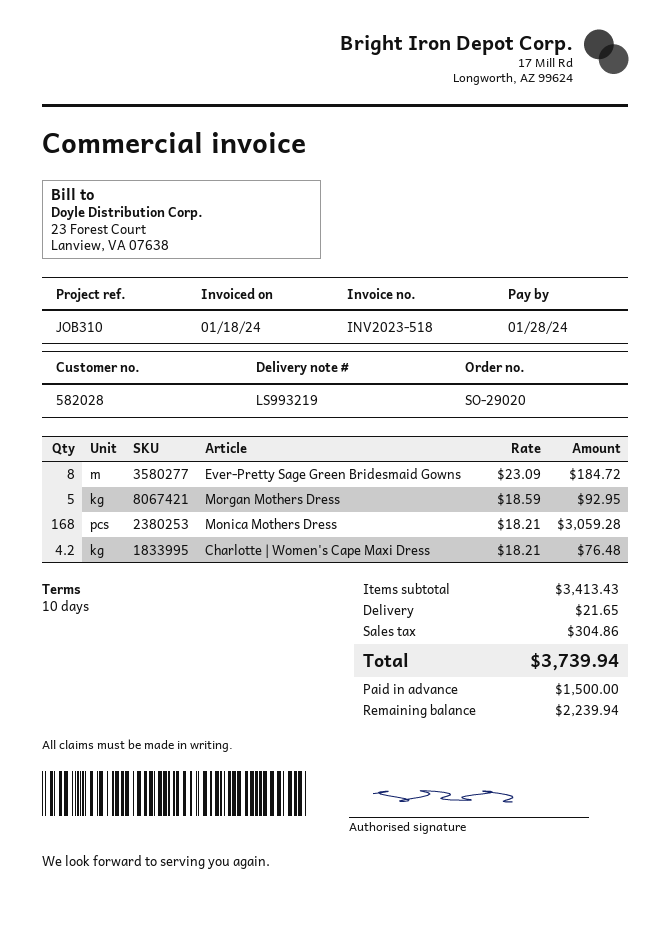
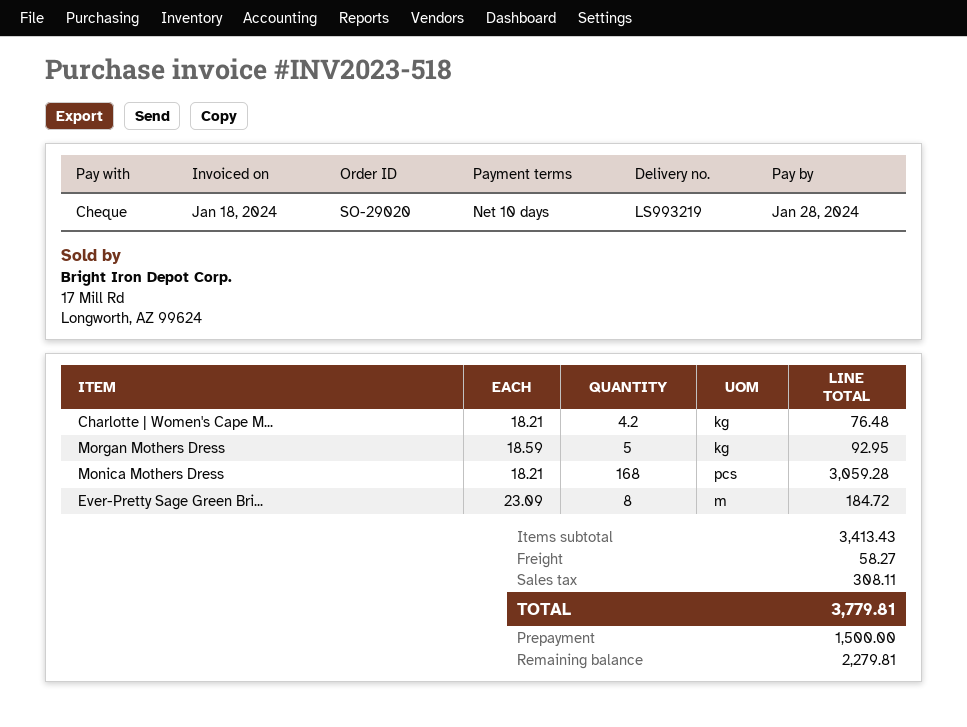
shipping: 21.65 -> 58.27
tax: 304.86 -> 308.11
total: 3739.94 -> 3779.81
balance: 2239.94 -> 2279.81

